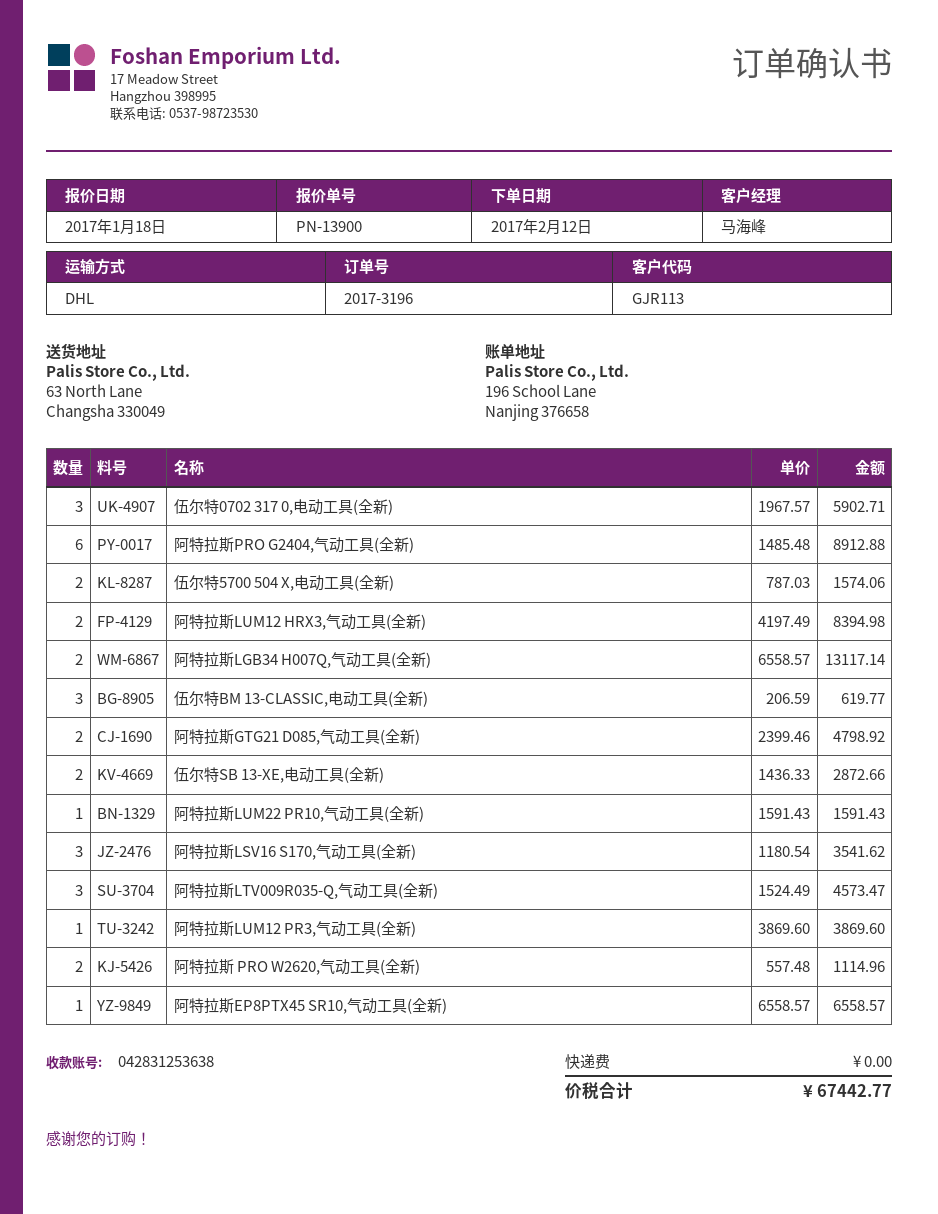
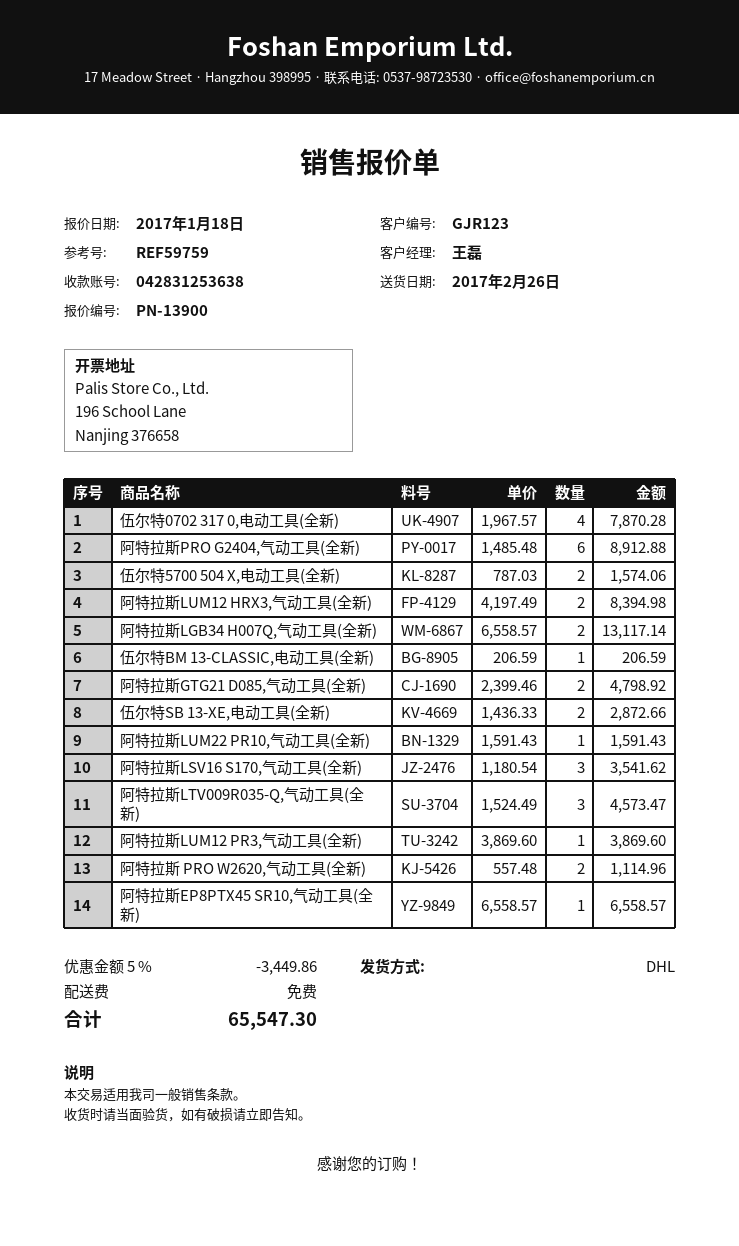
customer number: GJR113 -> GJR123
sales rep: 马海峰 -> 王磊
伍尔特0702 317 0,电动工具(全新): 3 x 1967.57 = 5902.71 -> 4 x 1967.57 = 7870.28
伍尔特BM 13-CLASSIC,电动工具(全新): 3 x 206.59 = 619.77 -> 1 x 206.59 = 206.59
discount: none -> 5% = 3449.86
total: 67442.77 -> 65547.30

